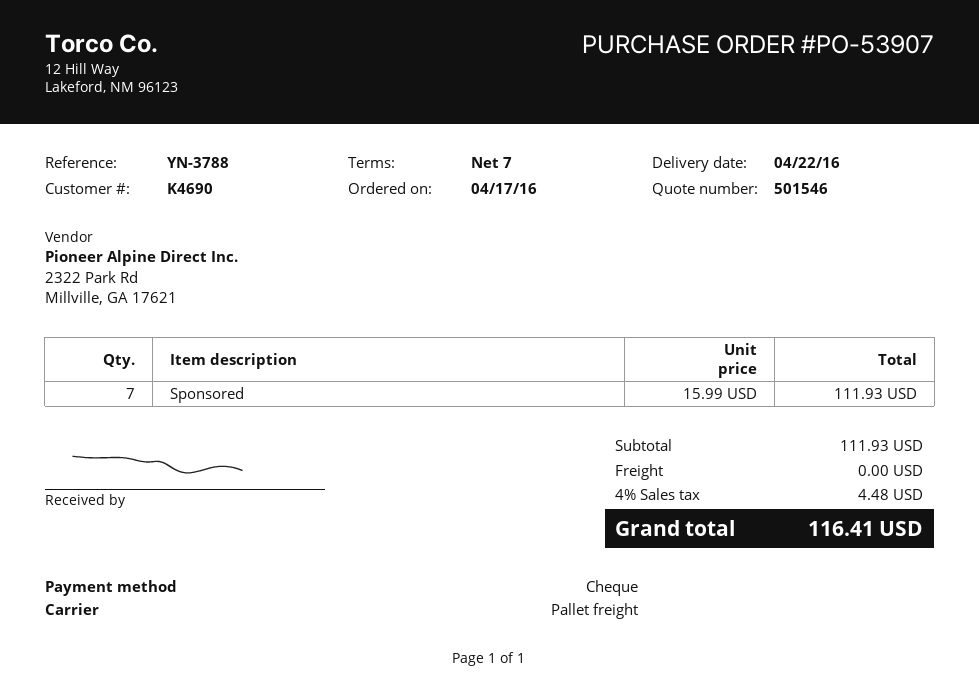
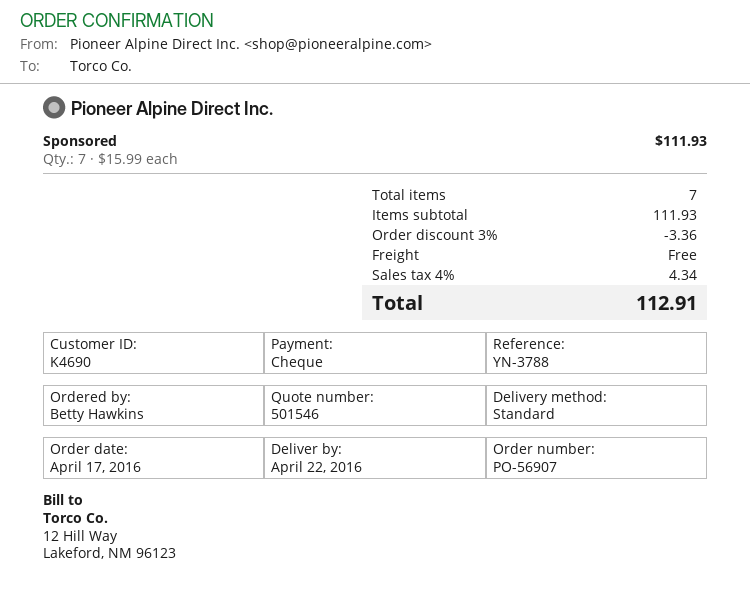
order number: PO-53907 -> PO-56907
shipping method: pallet freight -> standard
discount: none -> 3% = 3.36
tax: 4% = 4.48 -> 4% = 4.34
total: 116.41 -> 112.91

